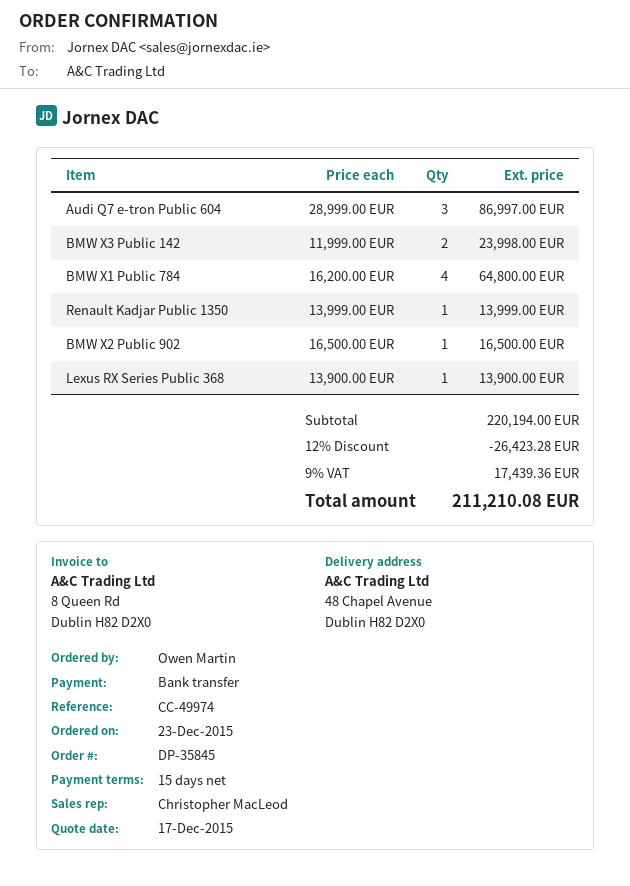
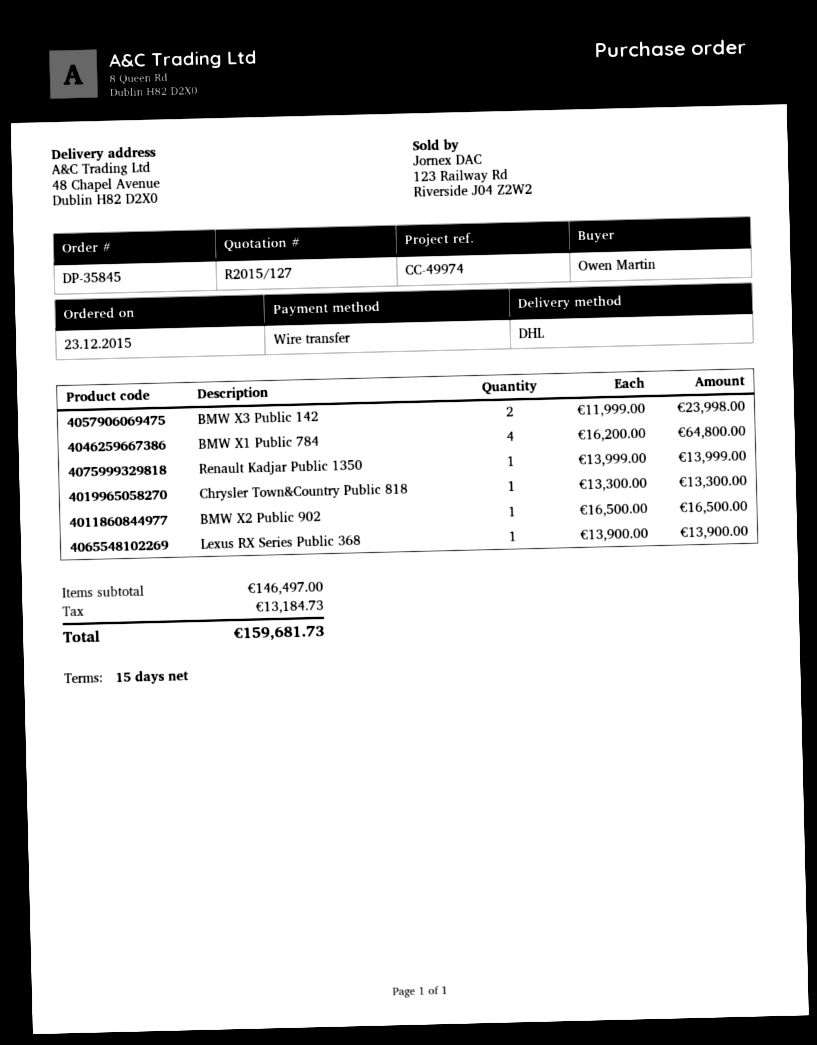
Audi Q7 e-tron Public 604: 3 x 28999.00 = 86997.00 -> none
Chrysler Town&Country Public 818: none -> 1 x 13300.00 = 13300.00
subtotal: 220194.00 -> 146497.00
discount: 12% = 26423.28 -> none
tax: 17439.36 -> 13184.73
total: 211210.08 -> 159681.73

